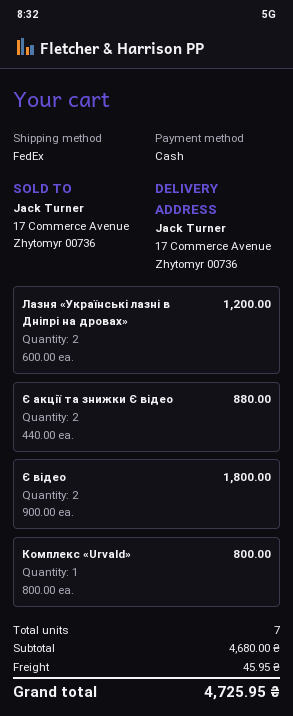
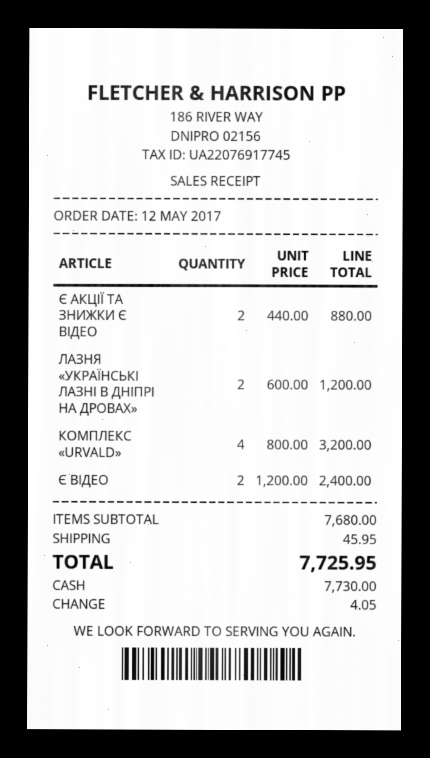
Є відео: 2 x 900.00 = 1800.00 -> 2 x 1200.00 = 2400.00
Комплекс «Urvald»: 1 x 800.00 = 800.00 -> 4 x 800.00 = 3200.00
subtotal: 4680.00 -> 7680.00
total: 4725.95 -> 7725.95

